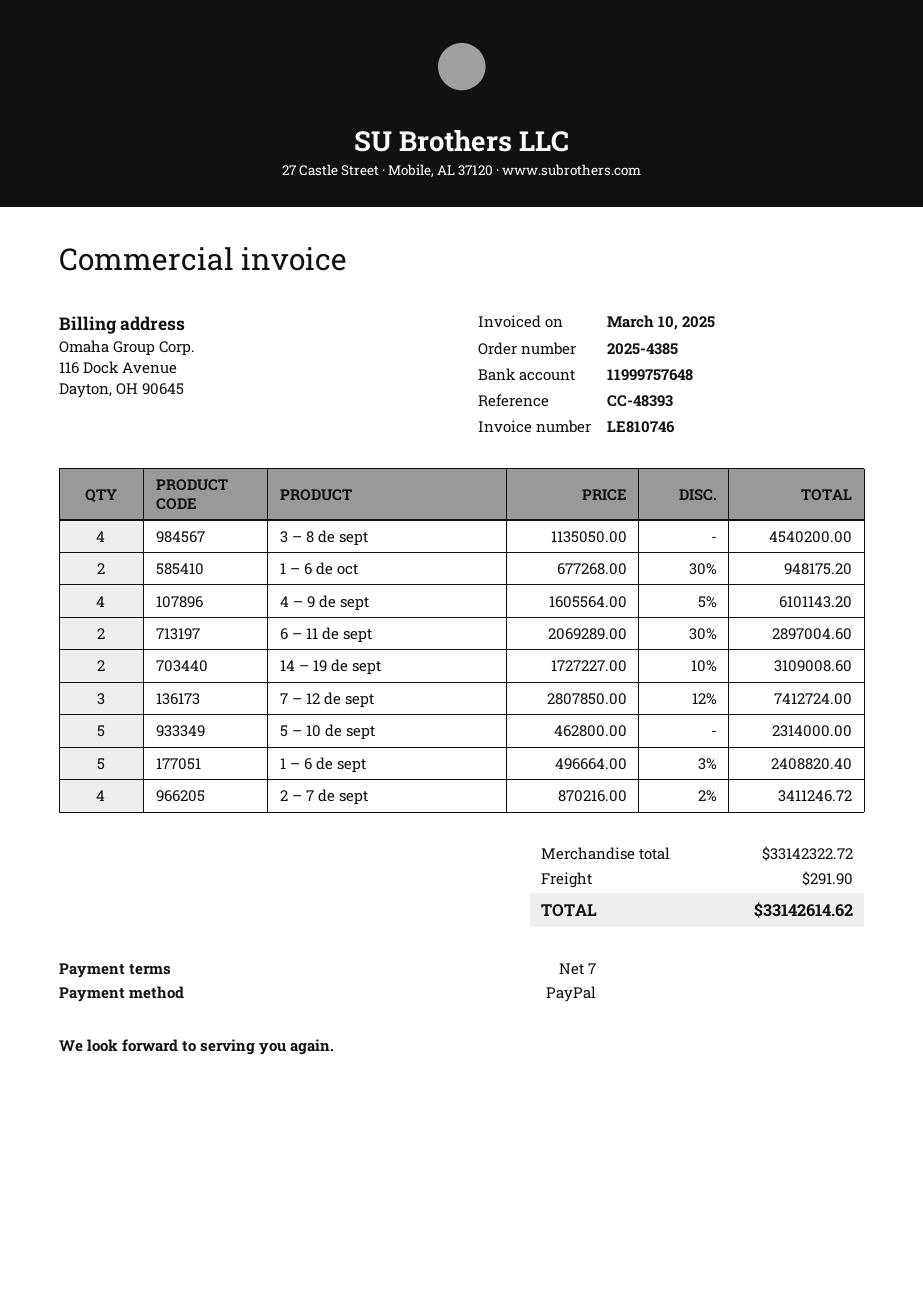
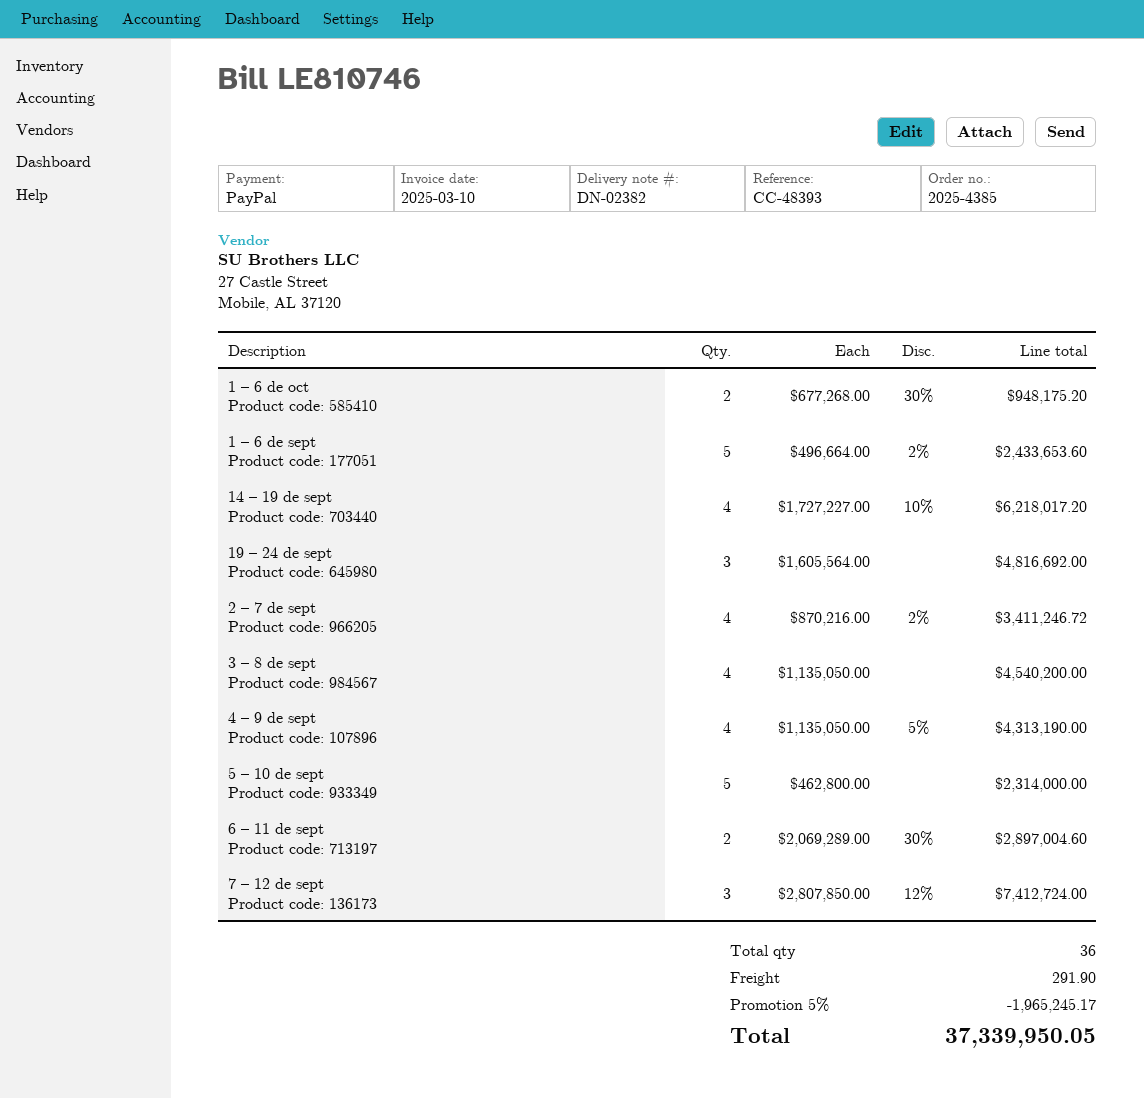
4 – 9 de sept: 4 x 1605564.00 - 5% = 6101143.20 -> 4 x 1135050.00 - 5% = 4313190.00
14 – 19 de sept: 2 x 1727227.00 - 10% = 3109008.60 -> 4 x 1727227.00 - 10% = 6218017.20
1 – 6 de sept: 5 x 496664.00 - 3% = 2408820.40 -> 5 x 496664.00 - 2% = 2433653.60
19 – 24 de sept: none -> 3 x 1605564.00 = 4816692.00
discount: none -> 5% = 1965245.17
total: 33142614.62 -> 37339950.05

